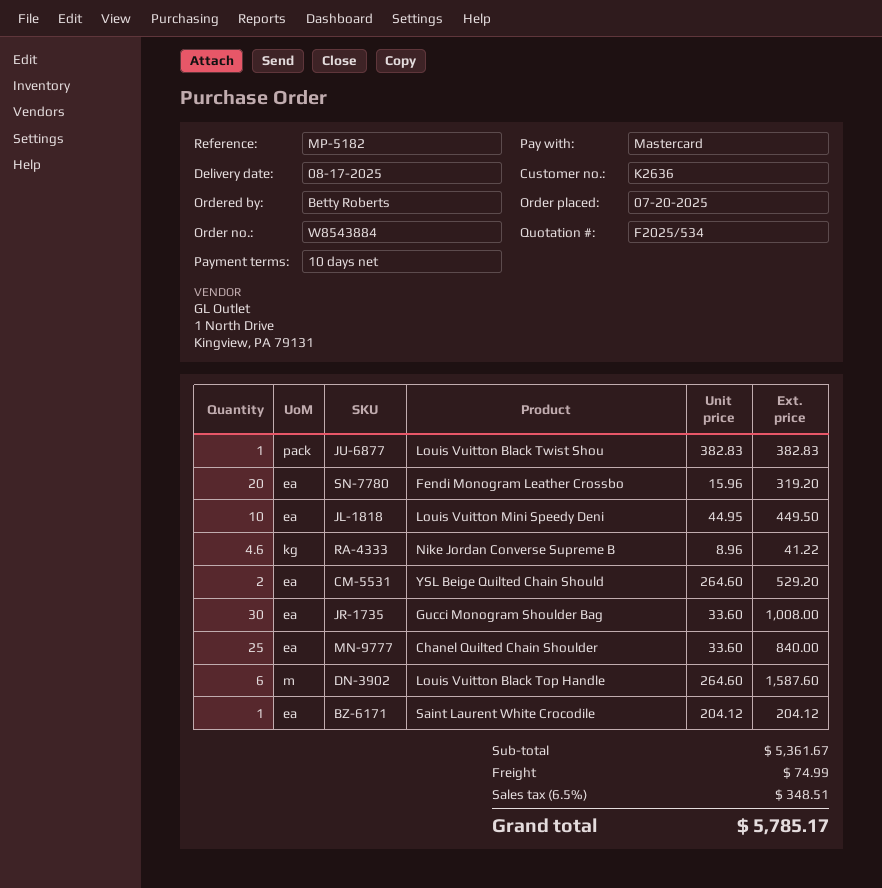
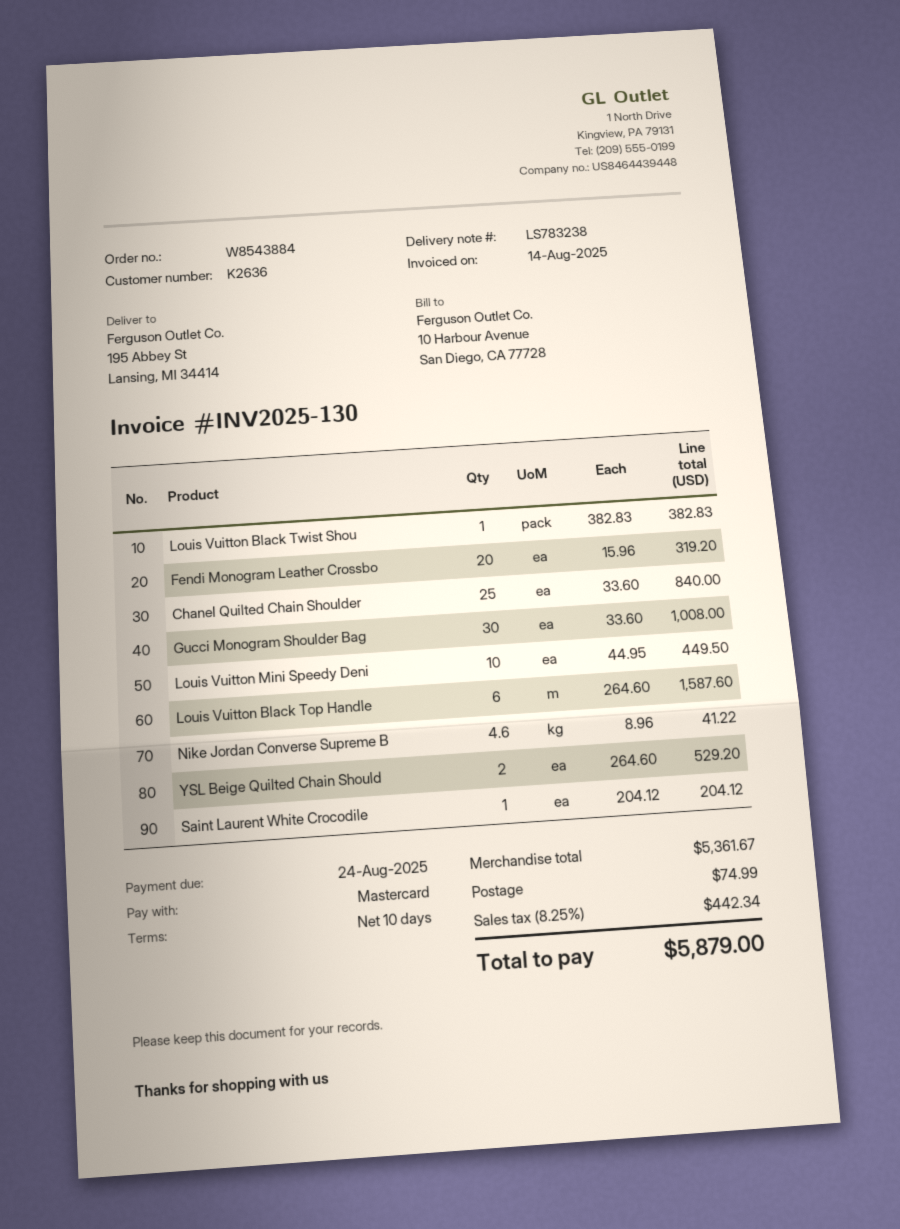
tax: 6.5% = 348.51 -> 8.25% = 442.34
total: 5785.17 -> 5879.00

